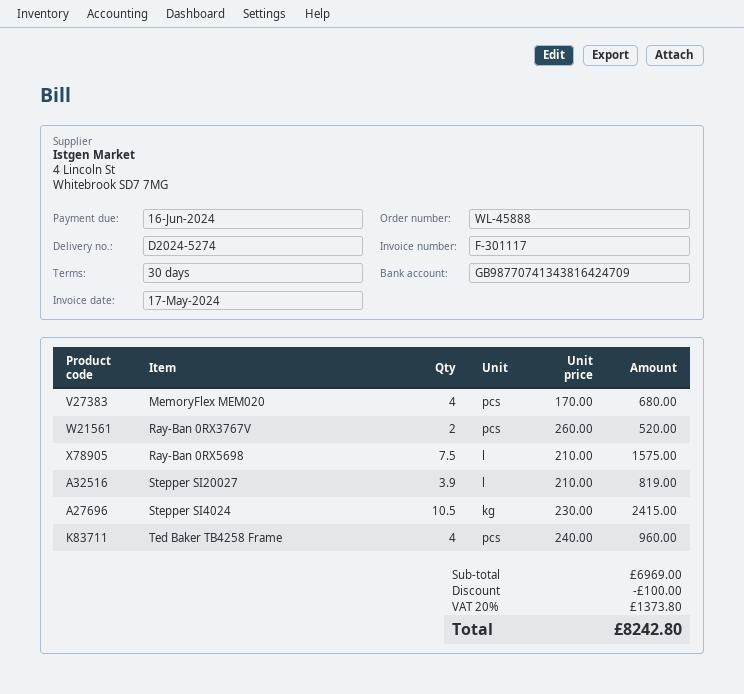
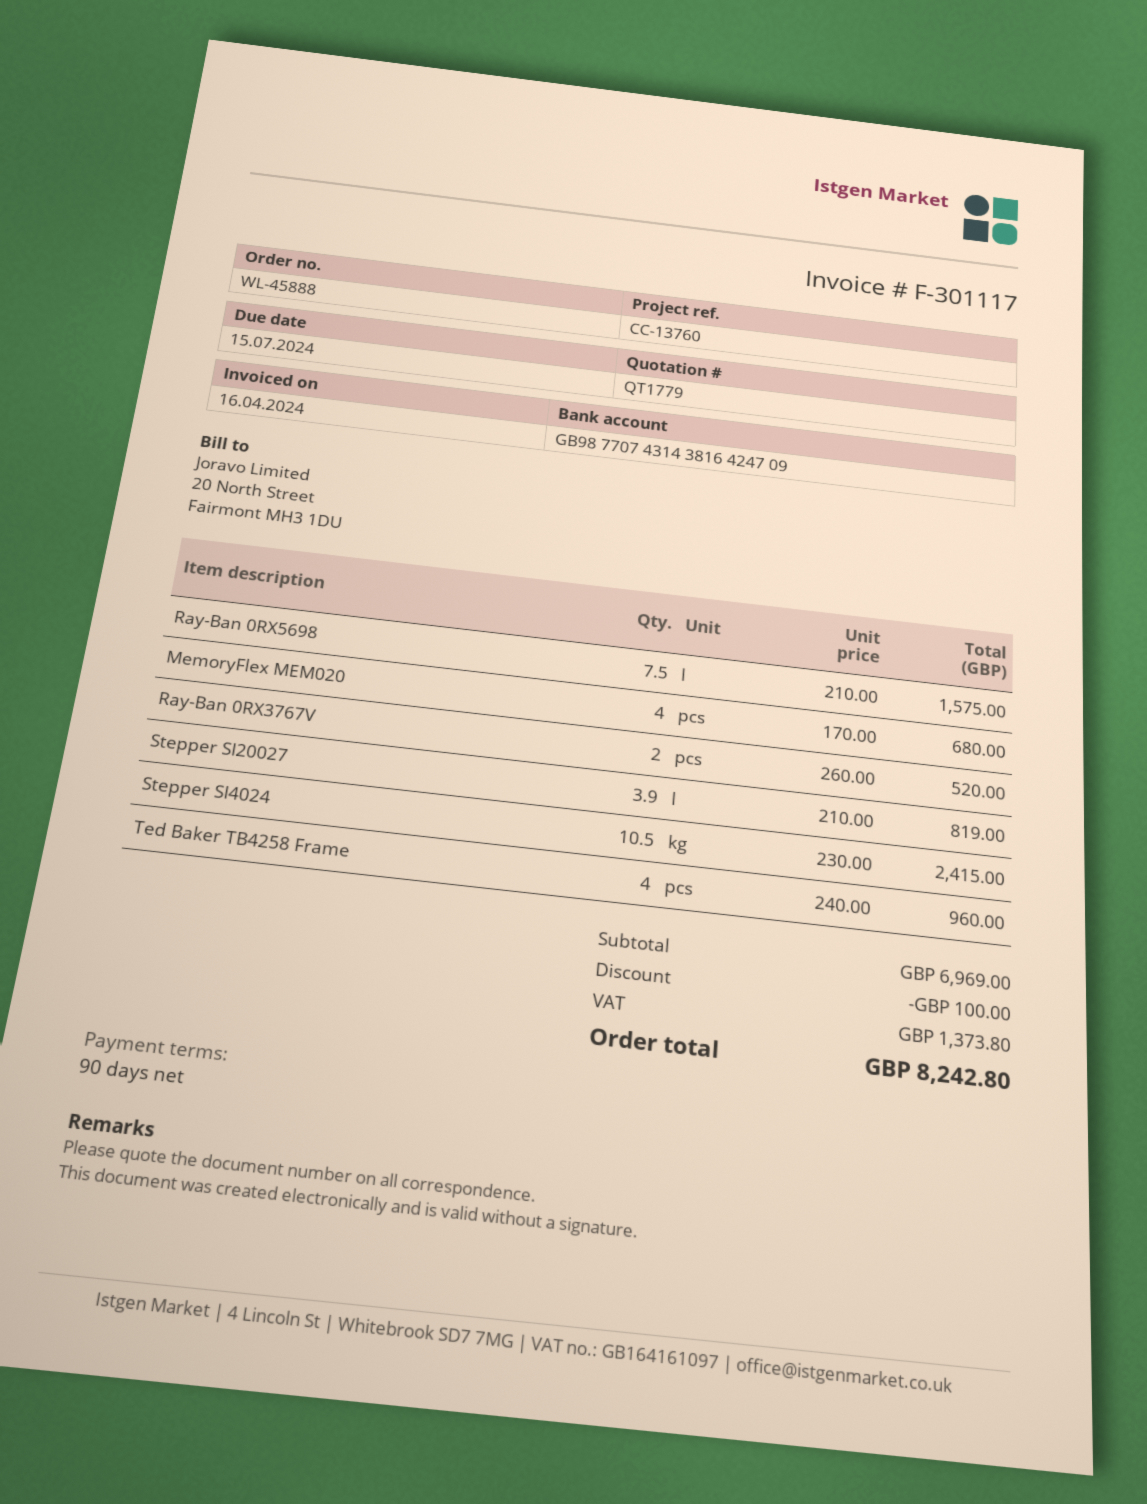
invoice date: 2024-05-17 -> 2024-04-16
payment terms: 30 days -> 90 days
due date: 2024-06-16 -> 2024-07-15
bank account: GB98770741343816424709 -> GB98770743143816424709

